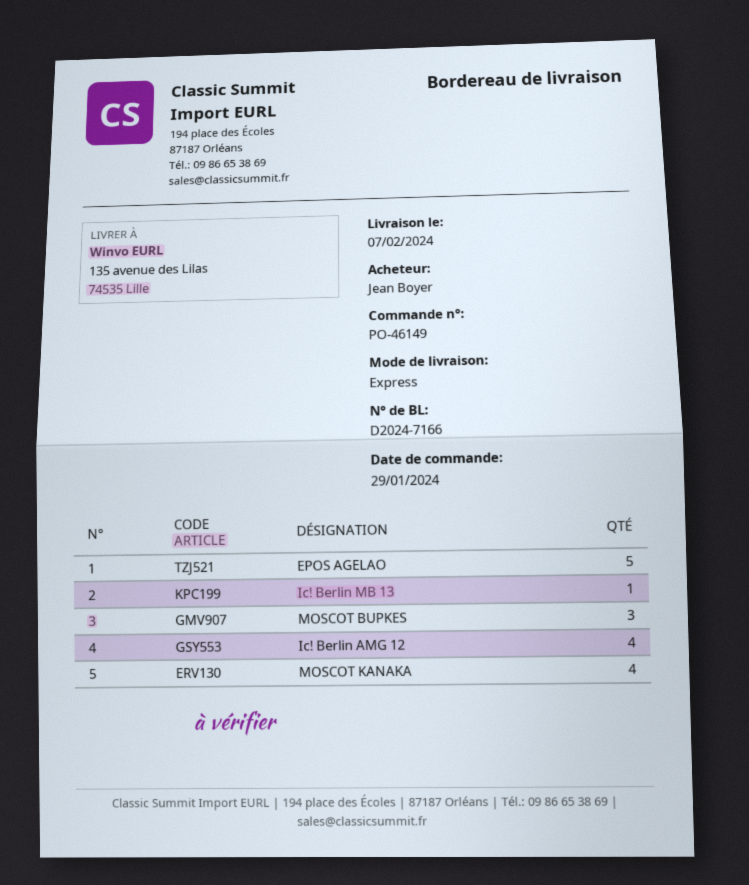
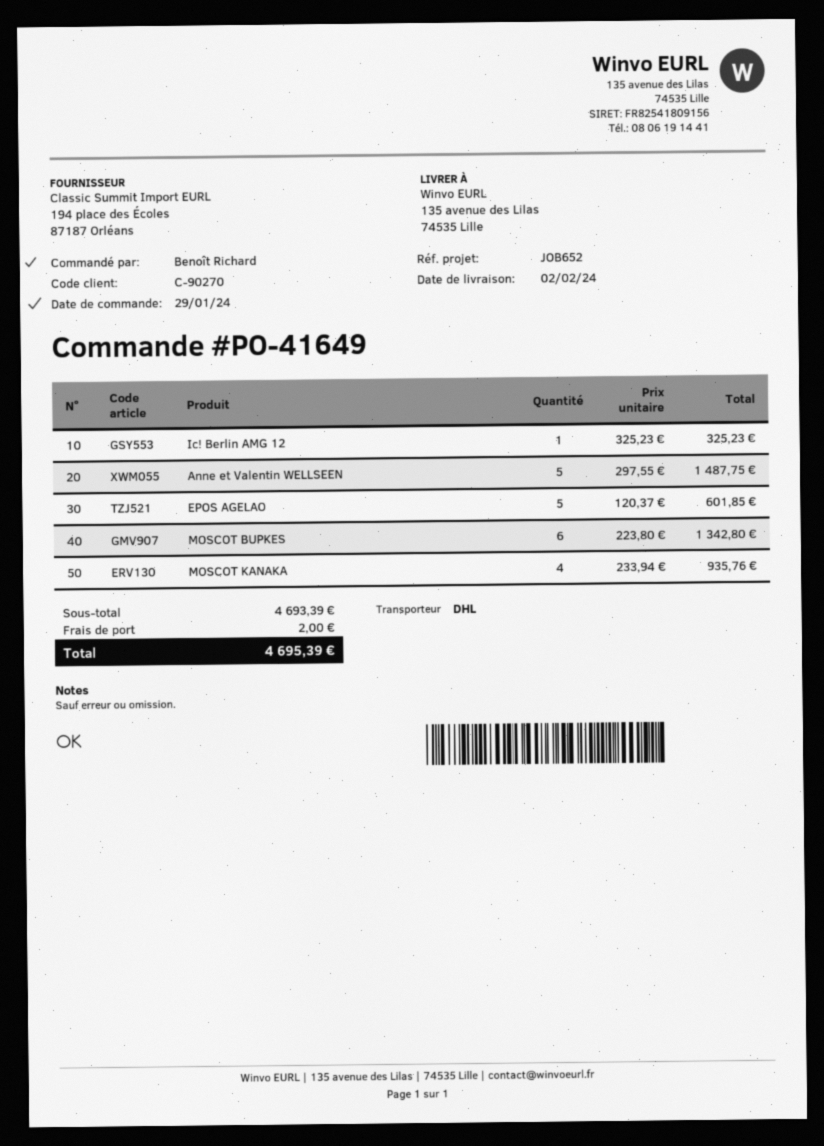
order number: PO-46149 -> PO-41649
delivery date: 2024-02-07 -> 2024-02-02
ordered by: Jean Boyer -> Benoît Richard
shipping method: express -> DHL
Ic! Berlin MB 13: 1 -> none
MOSCOT BUPKES: 3 -> 6
Ic! Berlin AMG 12: 4 -> 1
Anne et Valentin WELLSEEN: none -> 5

